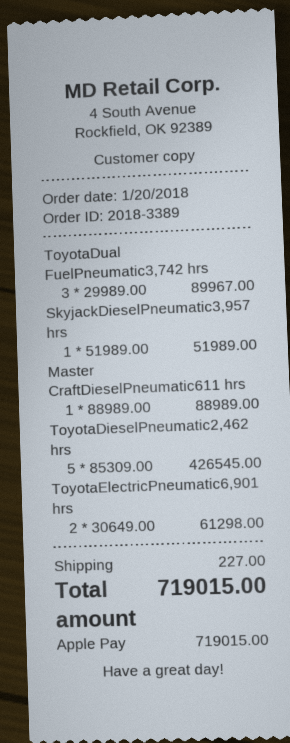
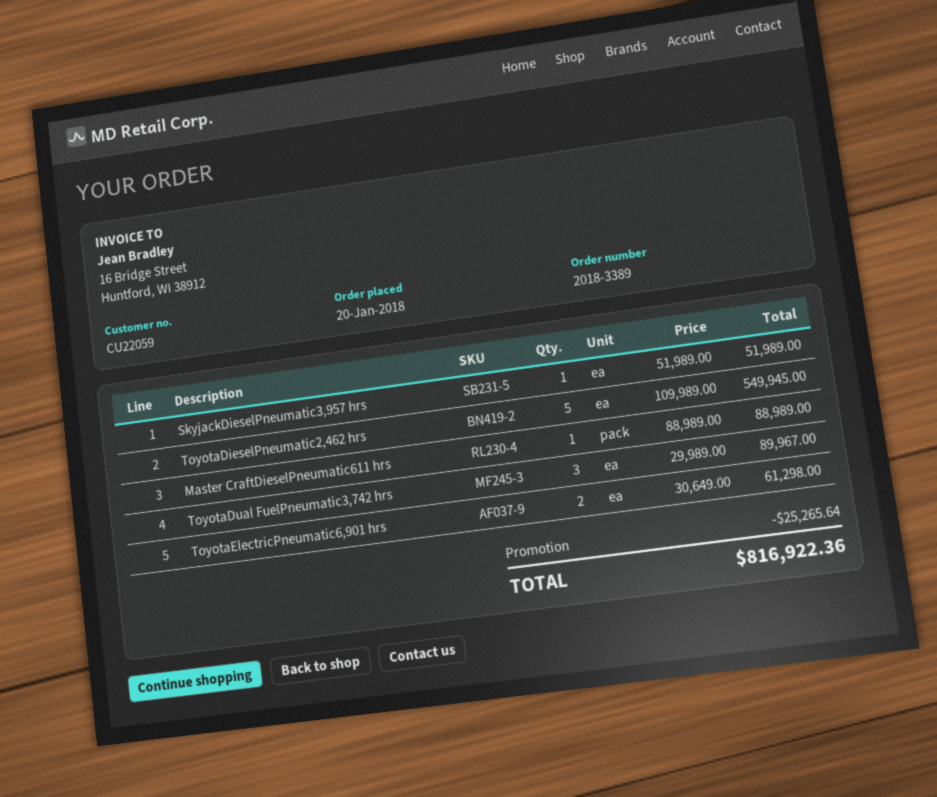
ToyotaDieselPneumatic2,462 hrs: 5 x 85309.00 = 426545.00 -> 5 x 109989.00 = 549945.00
discount: none -> 25265.64
shipping: 227.00 -> none
total: 719015.00 -> 816922.36

